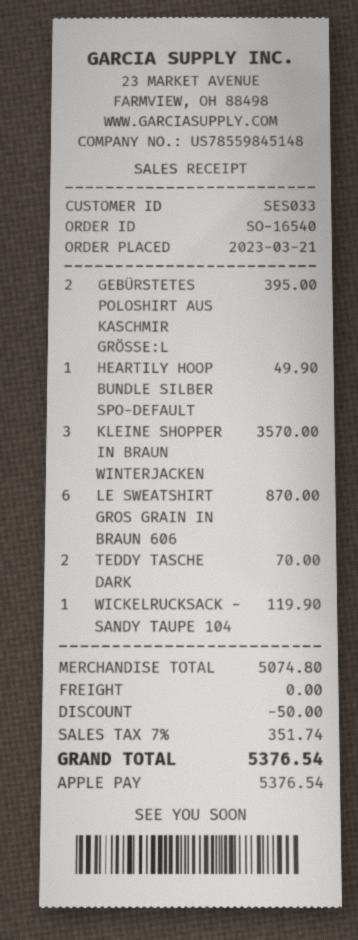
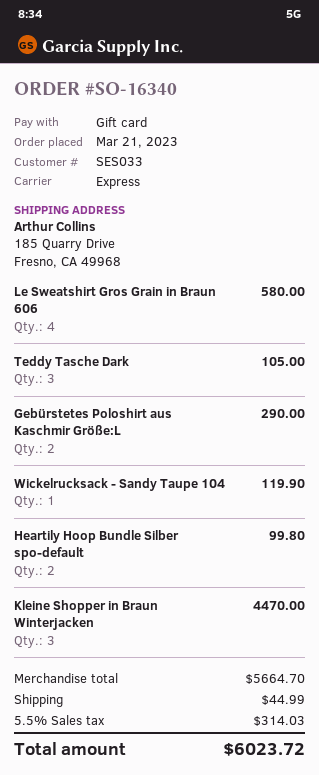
order number: SO-16540 -> SO-16340
payment method: Apple Pay -> gift card
GEBÜRSTETES POLOSHIRT AUS KASCHMIR GRÖSSE:L: 2 for 395.00 -> 2 for 290.00
HEARTILY HOOP BUNDLE SILBER SPO-DEFAULT: 1 for 49.90 -> 2 for 99.80
KLEINE SHOPPER IN BRAUN WINTERJACKEN: 3 for 3570.00 -> 3 for 4470.00
LE SWEATSHIRT GROS GRAIN IN BRAUN 606: 6 for 870.00 -> 4 for 580.00
TEDDY TASCHE DARK: 2 for 70.00 -> 3 for 105.00
subtotal: 5074.80 -> 5664.70
discount: 50.00 -> none
shipping: 0.00 -> 44.99
tax: 7% = 351.74 -> 5.5% = 314.03
total: 5376.54 -> 6023.72

